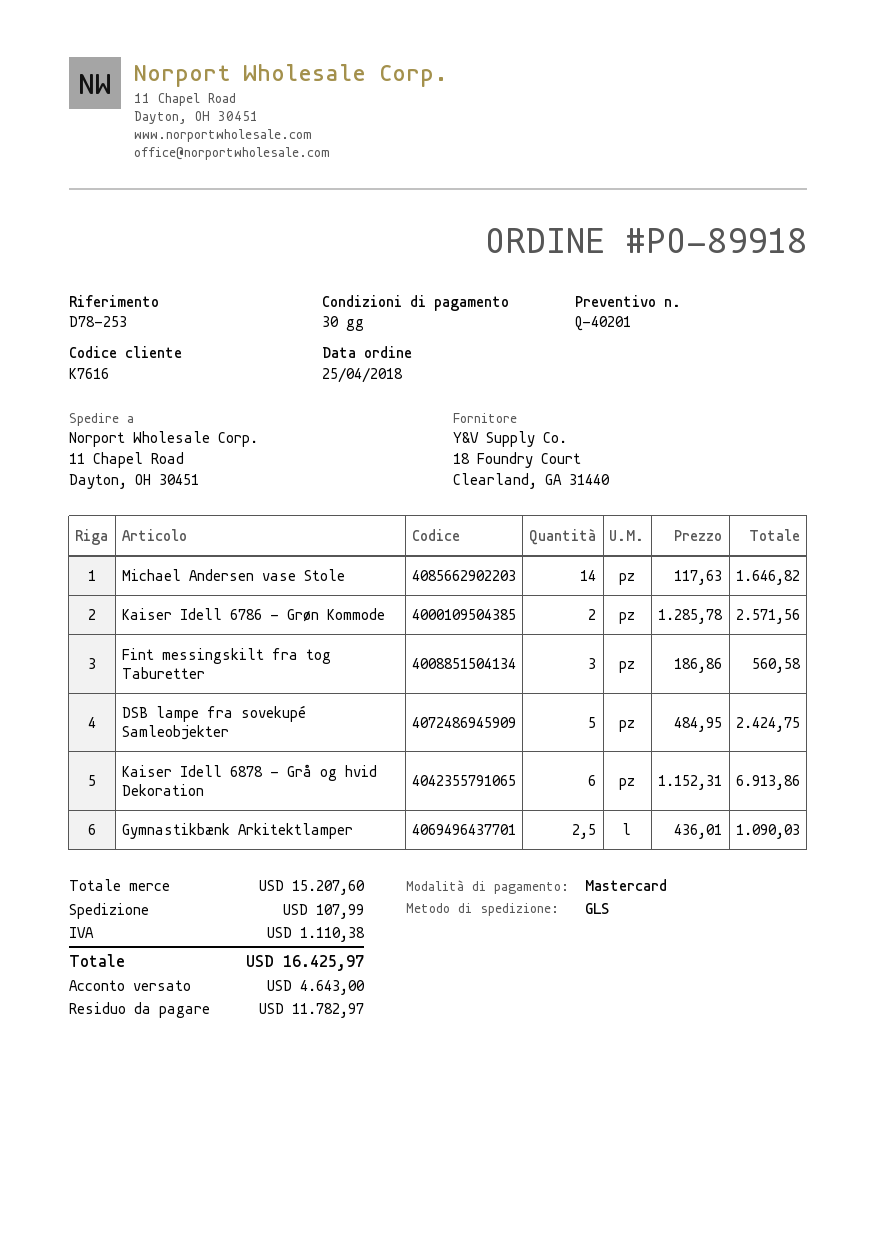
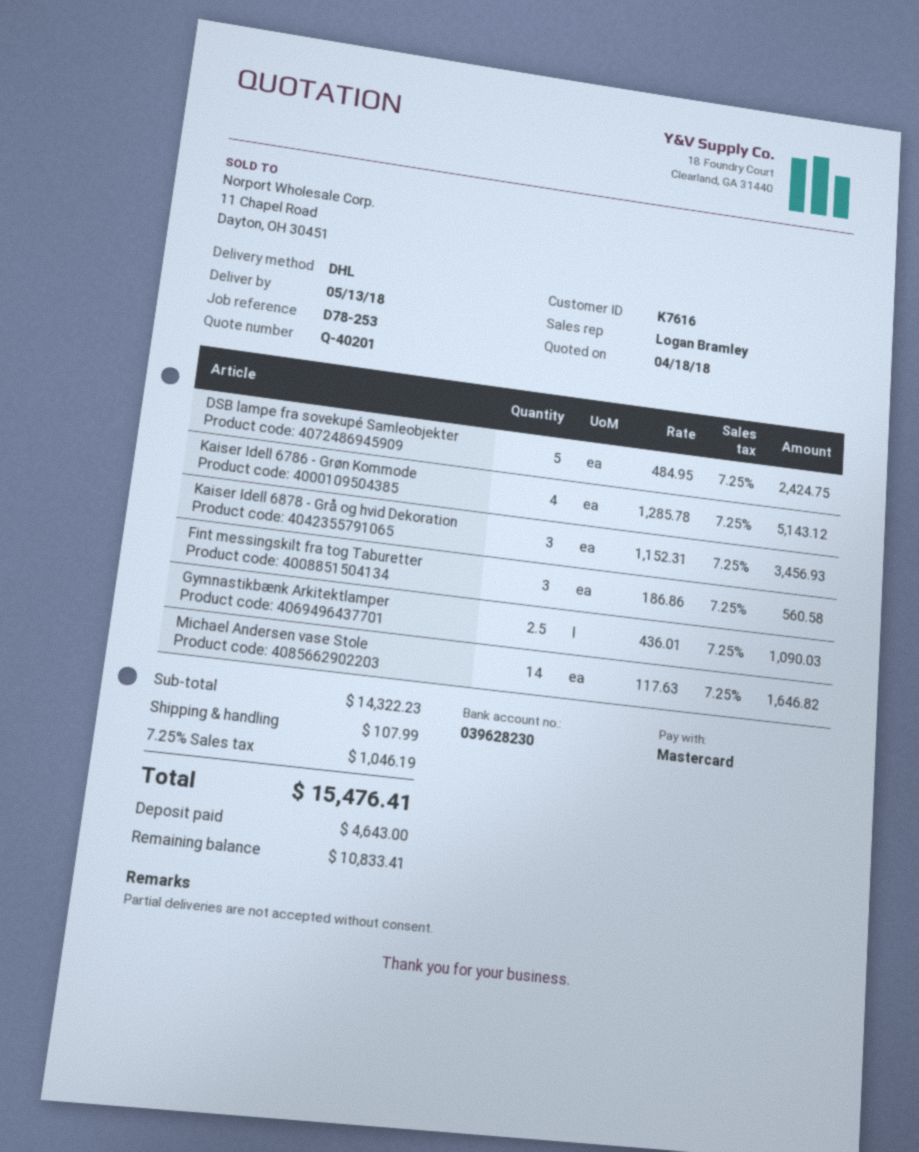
shipping method: GLS -> DHL
Kaiser Idell 6786 - Grøn Kommode: 2 x 1285.78 = 2571.56 -> 4 x 1285.78 = 5143.12
Kaiser Idell 6878 - Grå og hvid Dekoration: 6 x 1152.31 = 6913.86 -> 3 x 1152.31 = 3456.93
subtotal: 15207.60 -> 14322.23
tax: 1110.38 -> 1046.19
total: 16425.97 -> 15476.41
balance: 11782.97 -> 10833.41

